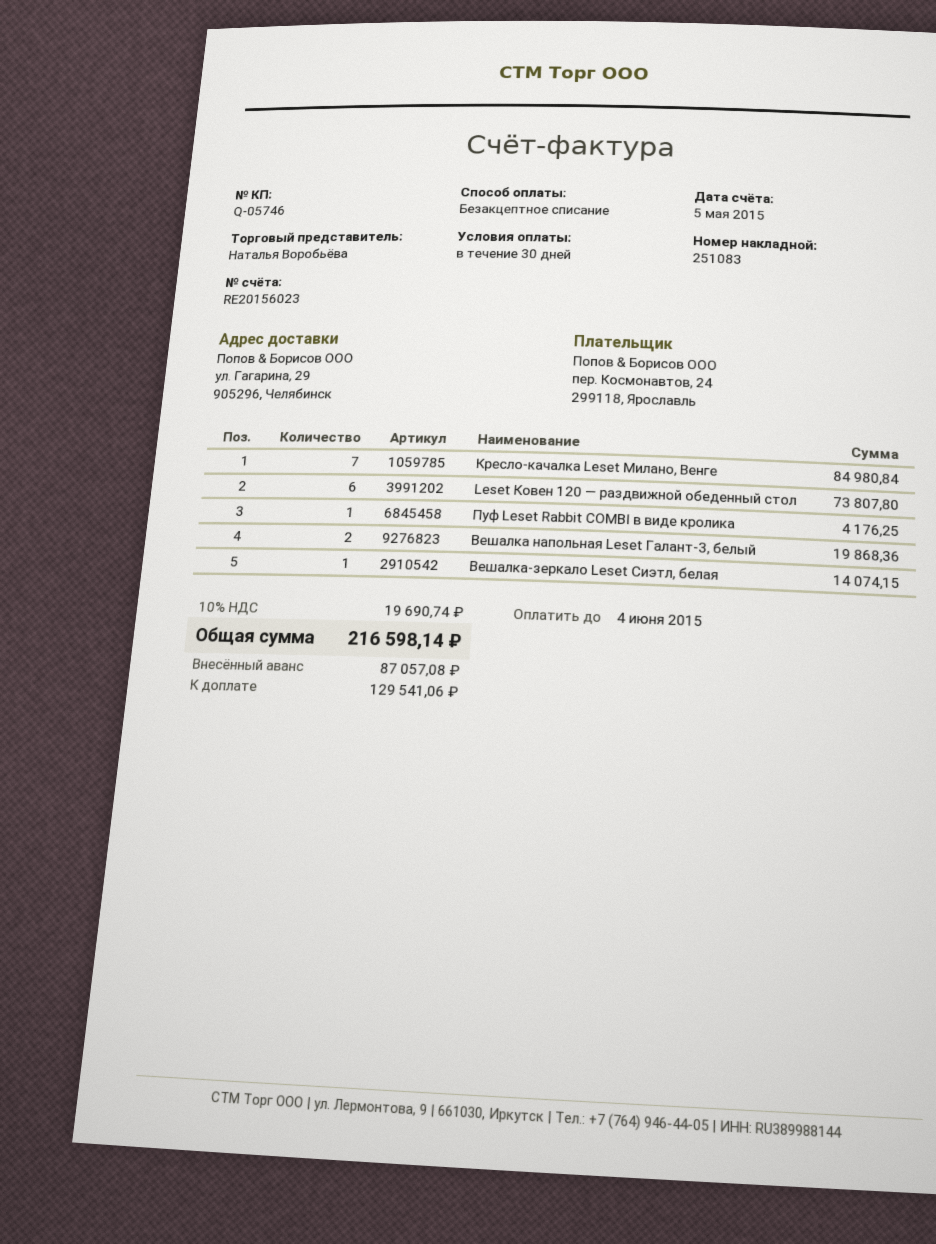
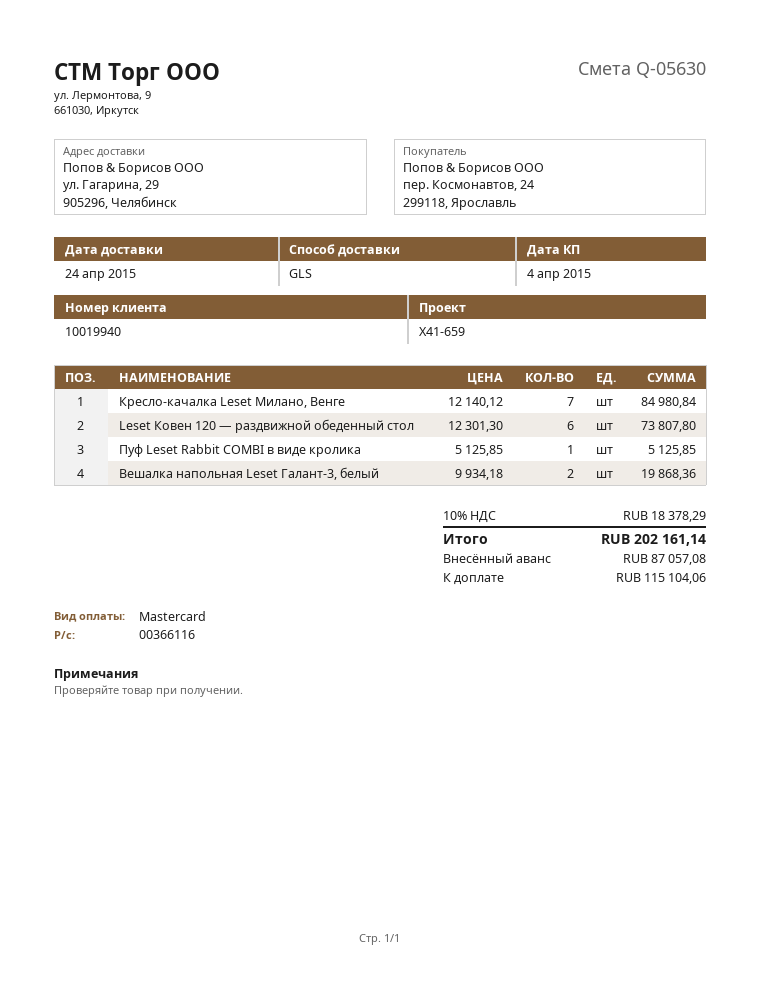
quote number: Q-05746 -> Q-05630
payment method: direct debit -> Mastercard
Пуф Leset Rabbit COMBI в виде кролика: 1 for 4176.25 -> 1 for 5125.85
Вешалка-зеркало Leset Сиэтл, белая: 1 for 14074.15 -> none
tax: 10% = 19690.74 -> 10% = 18378.29
total: 216598.14 -> 202161.14
balance: 129541.06 -> 115104.06

